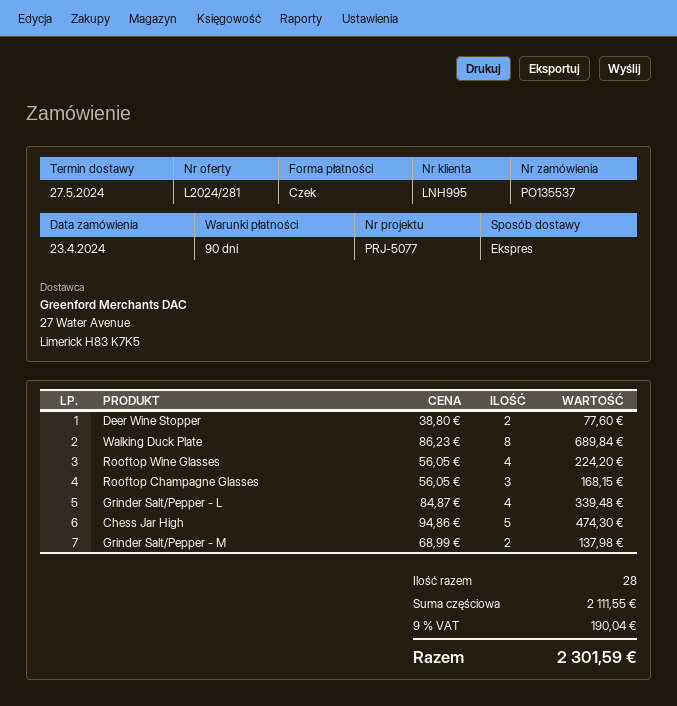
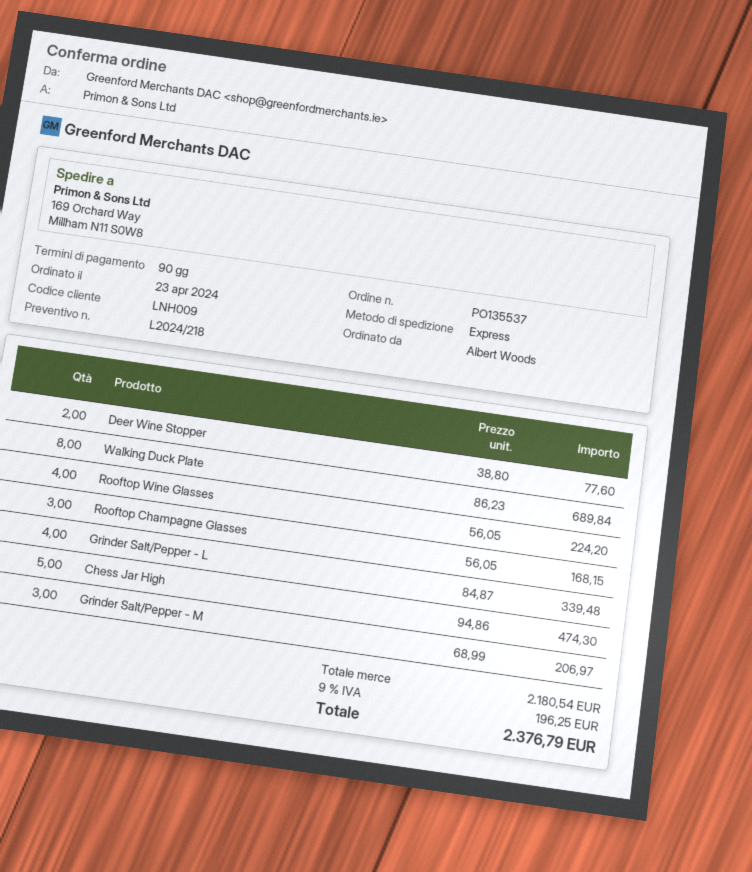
quote number: L2024/281 -> L2024/218
customer number: LNH995 -> LNH009
Grinder Salt/Pepper - M: 2 x 68.99 = 137.98 -> 3 x 68.99 = 206.97
subtotal: 2111.55 -> 2180.54
tax: 9% = 190.04 -> 9% = 196.25
total: 2301.59 -> 2376.79

